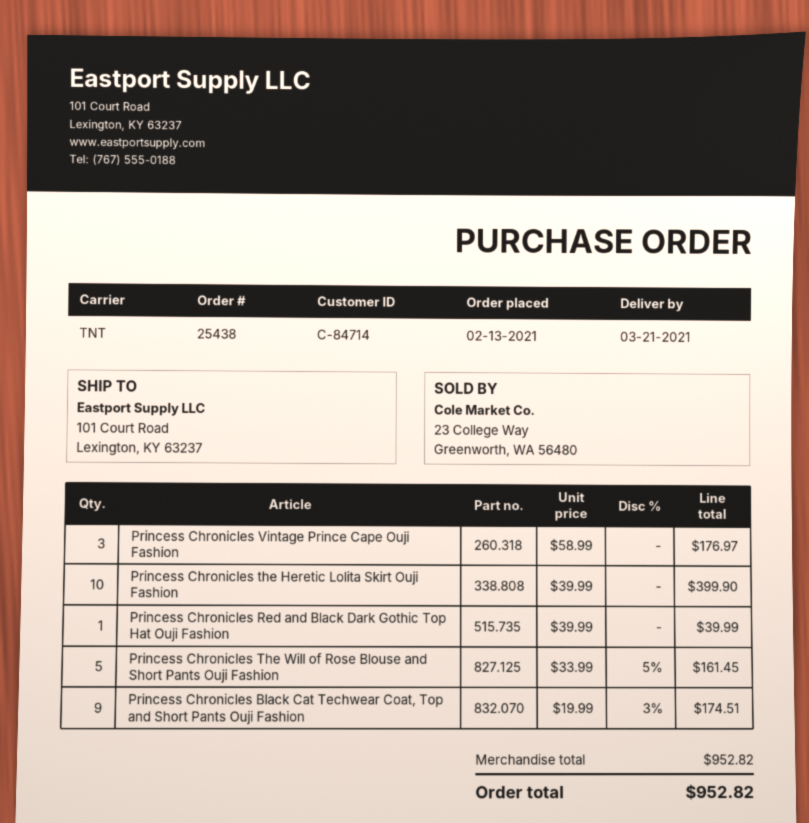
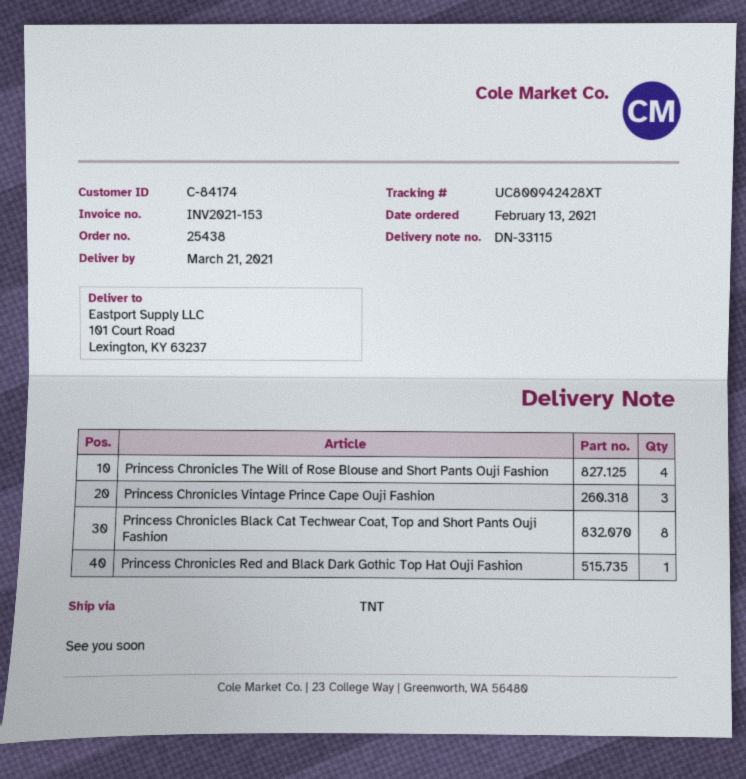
customer number: C-84714 -> C-84174
Princess Chronicles the Heretic Lolita Skirt Ouji Fashion: 10 -> none
Princess Chronicles The Will of Rose Blouse and Short Pants Ouji Fashion: 5 -> 4
Princess Chronicles Black Cat Techwear Coat, Top and Short Pants Ouji Fashion: 9 -> 8

